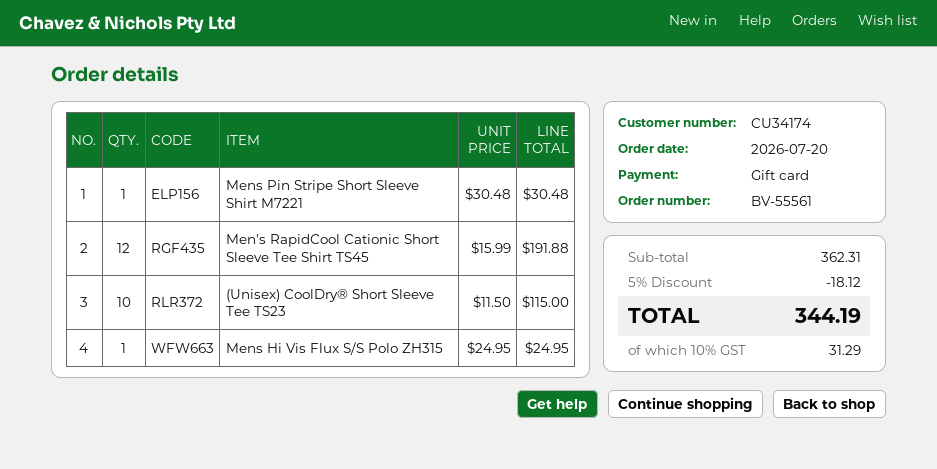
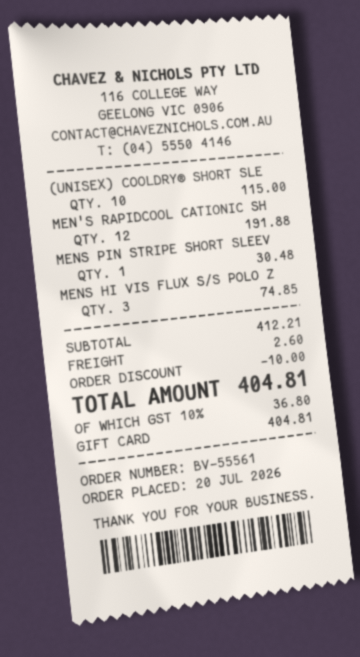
Mens Hi Vis Flux S/S Polo ZH315: 1 for 24.95 -> 3 for 74.85
subtotal: 362.31 -> 412.21
discount: 18.12 -> 10.00
shipping: none -> 2.60
tax: 10% = 31.29 -> 10% = 36.80
total: 344.19 -> 404.81

